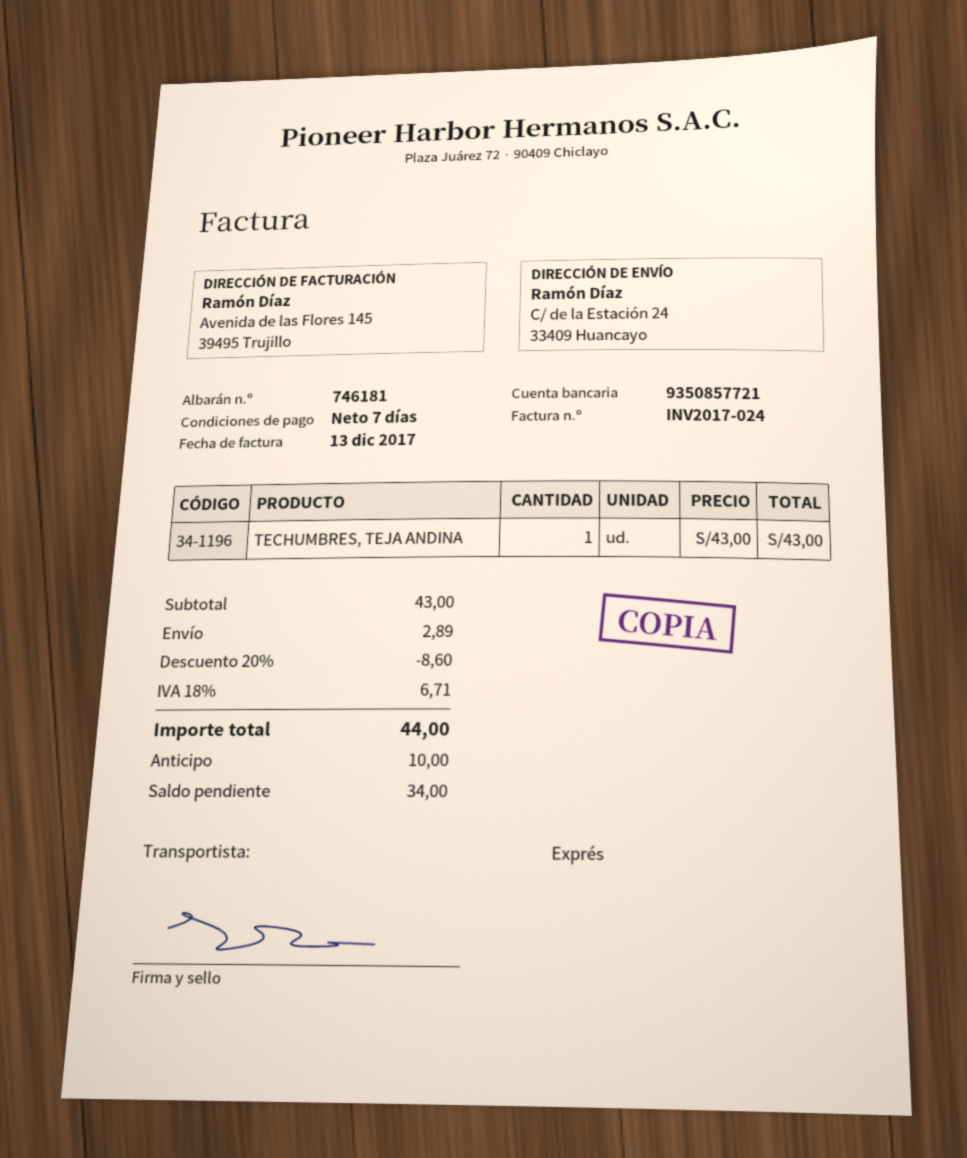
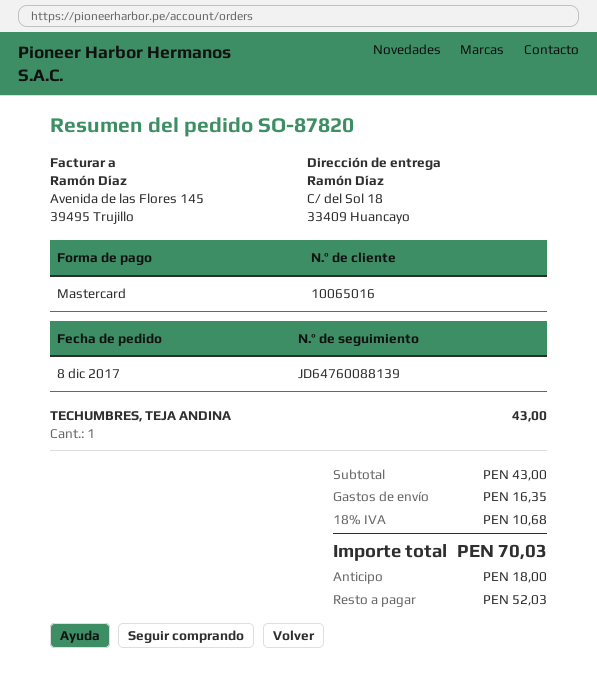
ship to: C/ de la Estación 24, 33409 Huancayo -> C/ del Sol 18, 33409 Huancayo
discount: 20% = 8.60 -> none
shipping: 2.89 -> 16.35
tax: 18% = 6.71 -> 18% = 10.68
total: 44.00 -> 70.03
deposit: 10.00 -> 18.00
balance: 34.00 -> 52.03

